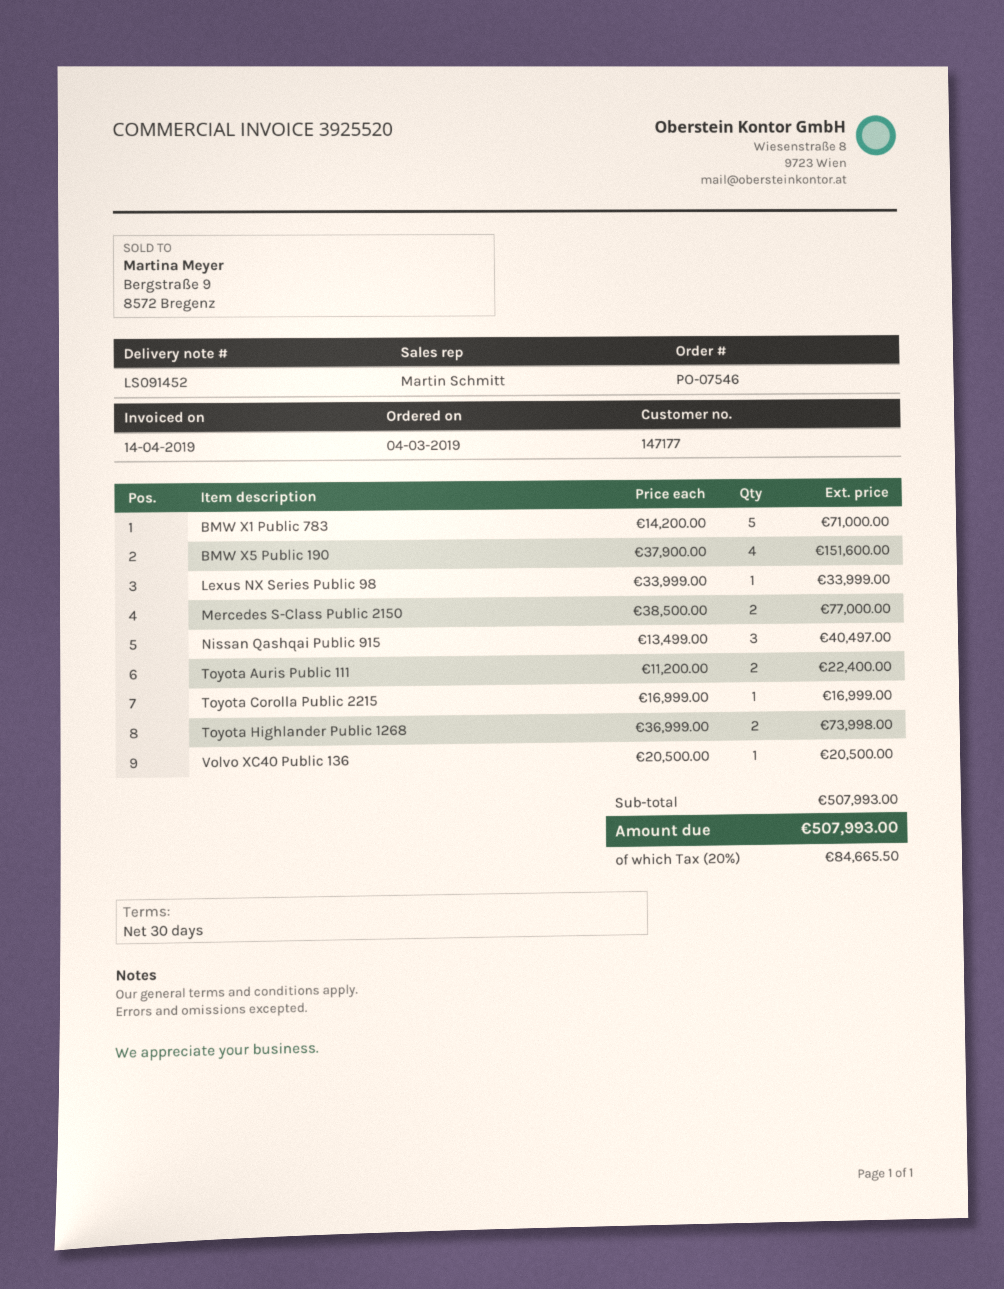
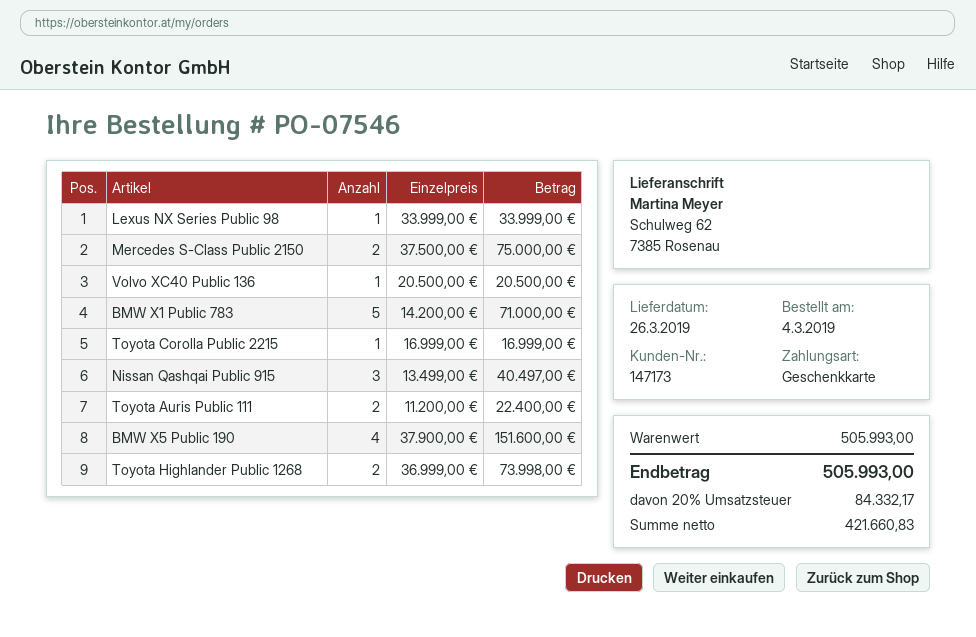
customer number: 147177 -> 147173
Mercedes S-Class Public 2150: 2 x 38500.00 = 77000.00 -> 2 x 37500.00 = 75000.00
subtotal: 507993.00 -> 505993.00
tax: 20% = 84665.50 -> 20% = 84332.17
total: 507993.00 -> 505993.00

